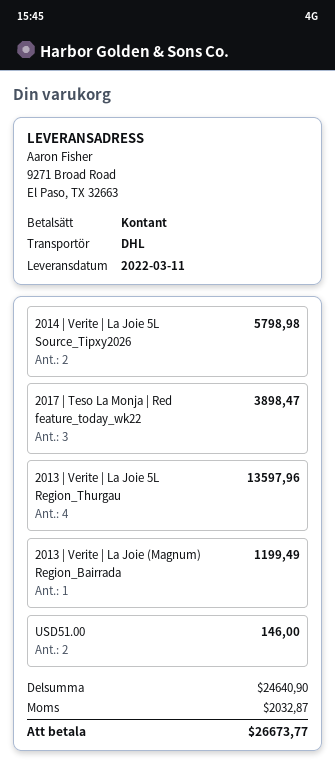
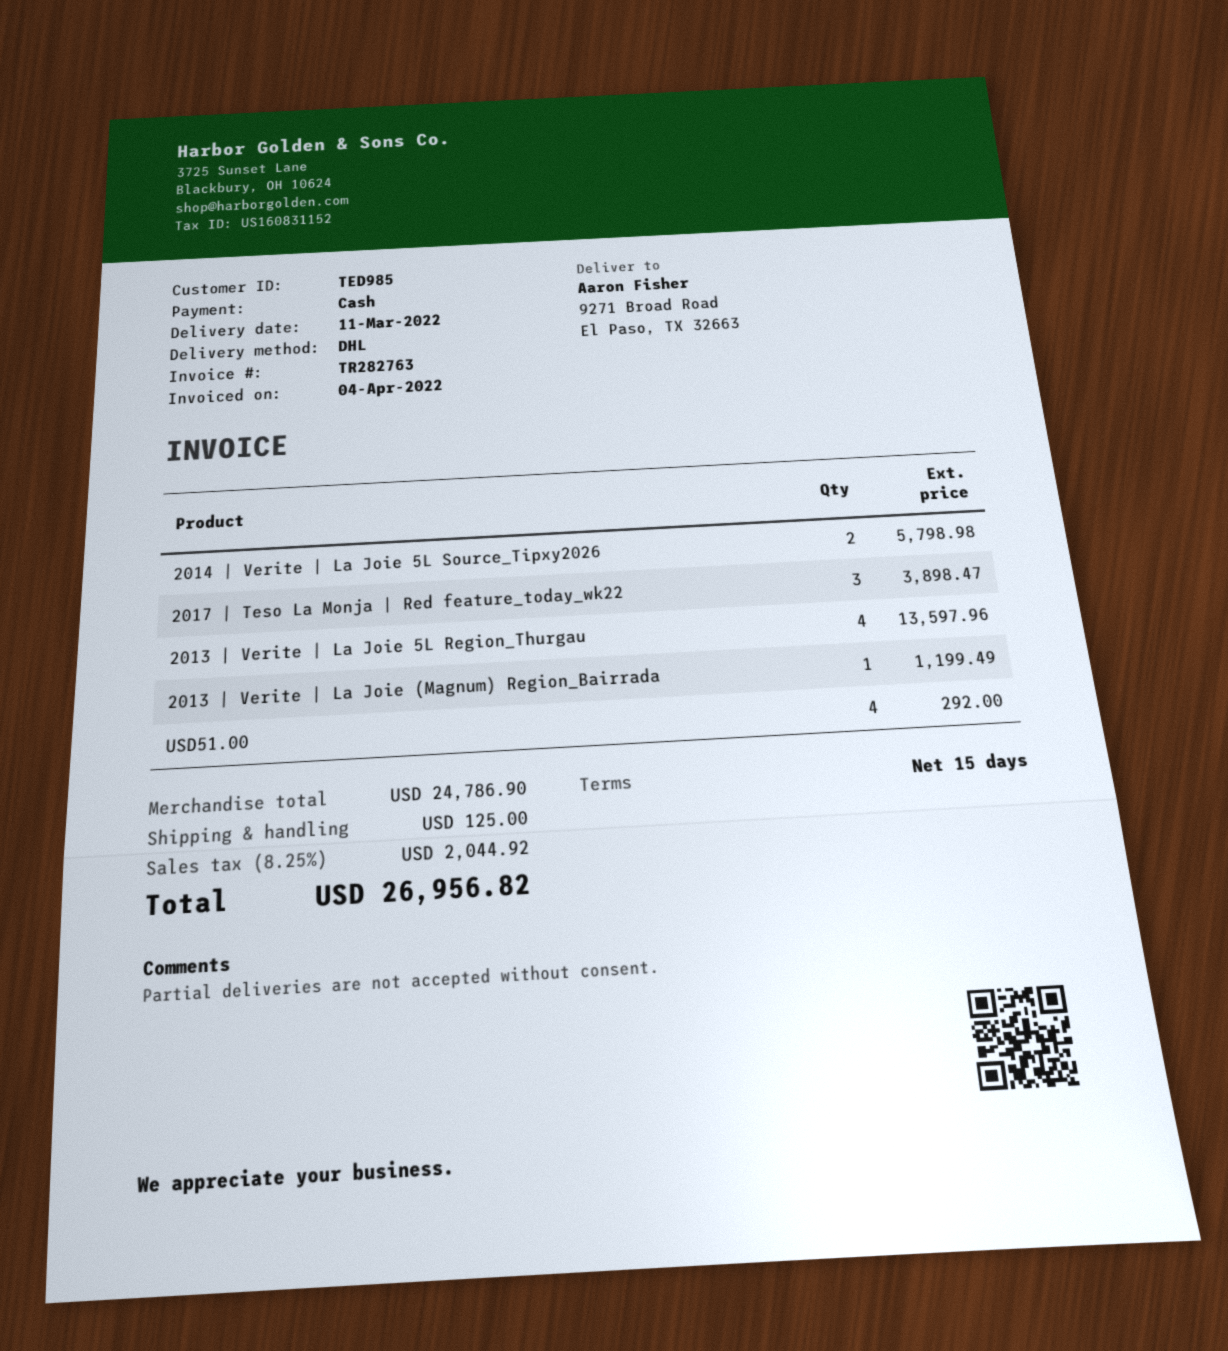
USD51.00: 2 for 146.00 -> 4 for 292.00
subtotal: 24640.90 -> 24786.90
shipping: none -> 125.00
tax: 2032.87 -> 2044.92
total: 26673.77 -> 26956.82

